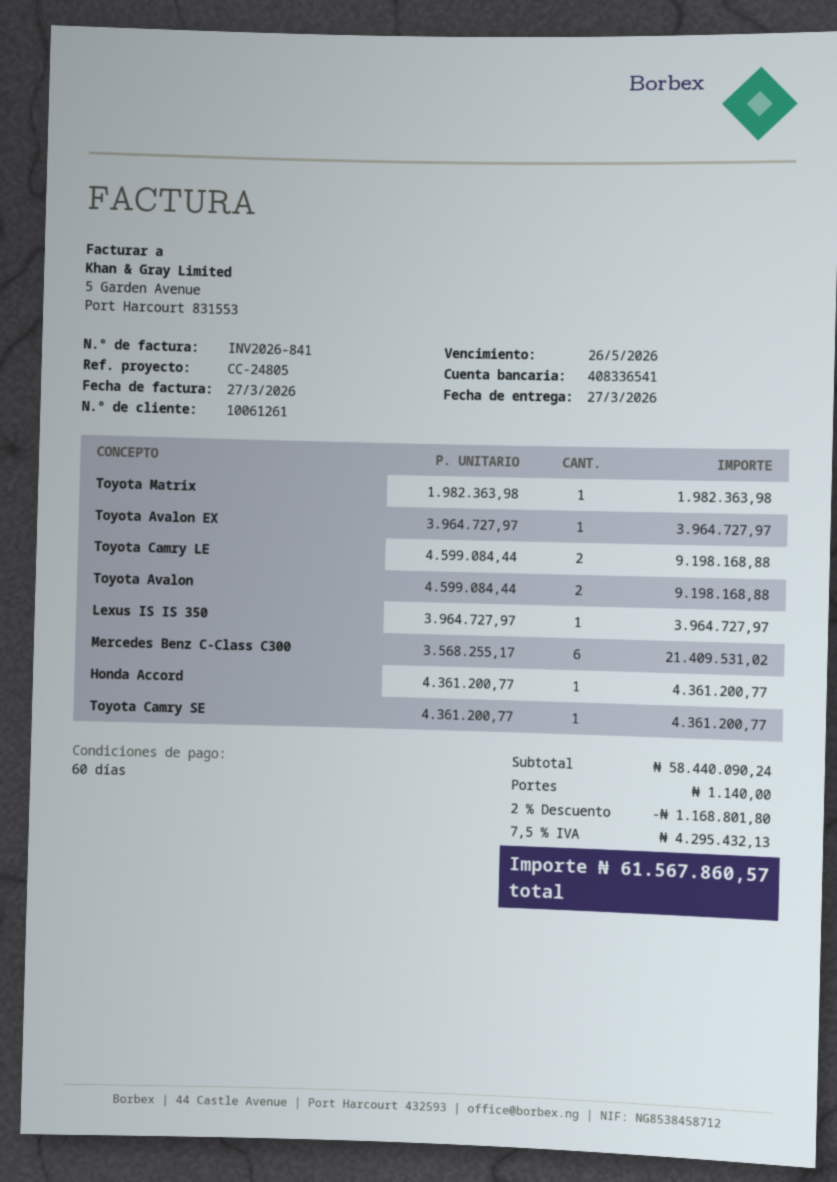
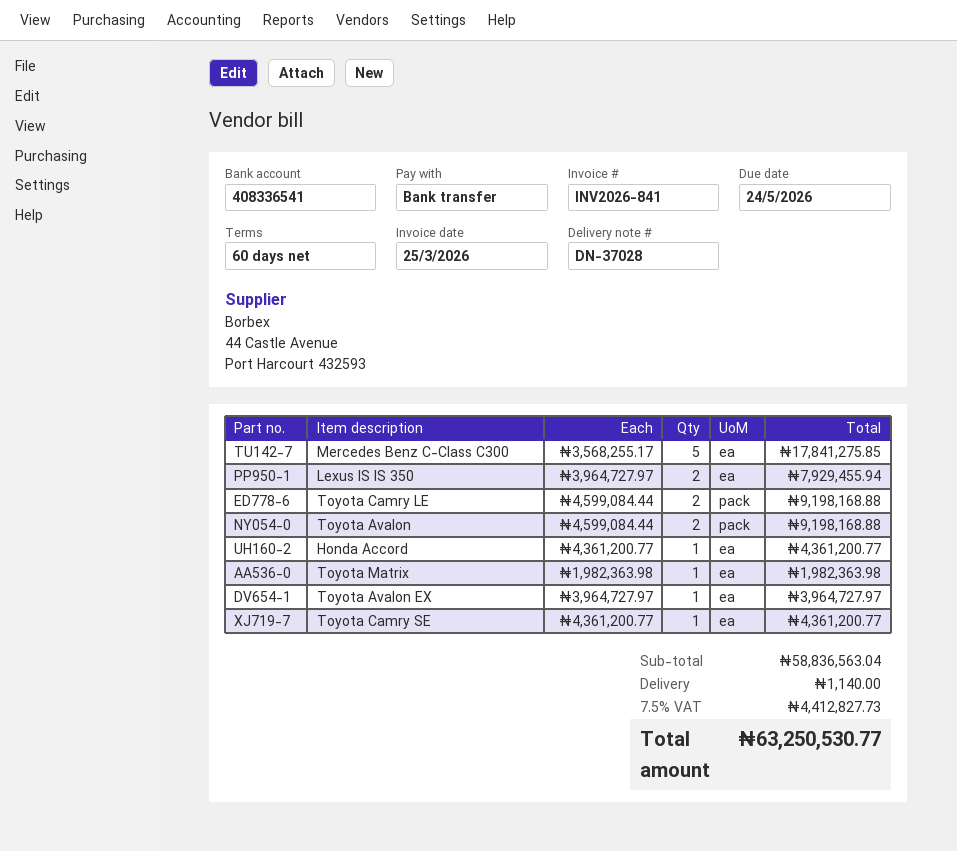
invoice date: 2026-03-27 -> 2026-03-25
due date: 2026-05-26 -> 2026-05-24
Lexus IS IS 350: 1 x 3964727.97 = 3964727.97 -> 2 x 3964727.97 = 7929455.94
Mercedes Benz C-Class C300: 6 x 3568255.17 = 21409531.02 -> 5 x 3568255.17 = 17841275.85
subtotal: 58440090.24 -> 58836563.04
discount: 2% = 1168801.80 -> none
tax: 7.5% = 4295432.13 -> 7.5% = 4412827.73
total: 61567860.57 -> 63250530.77

